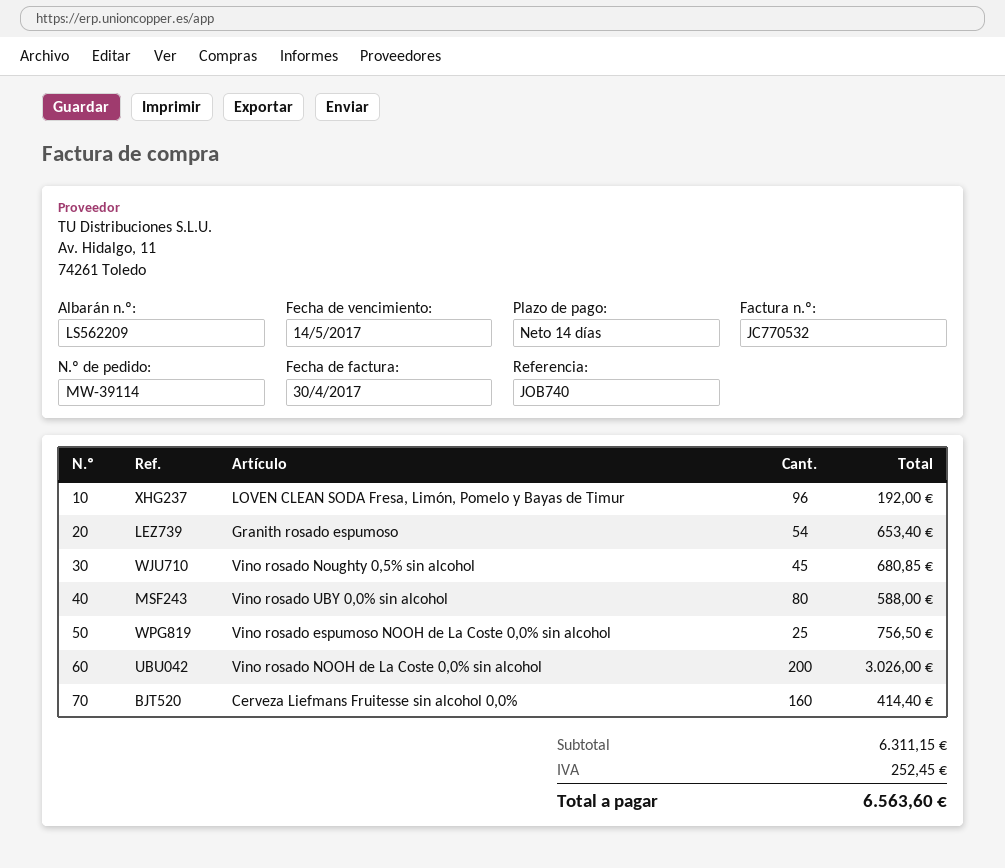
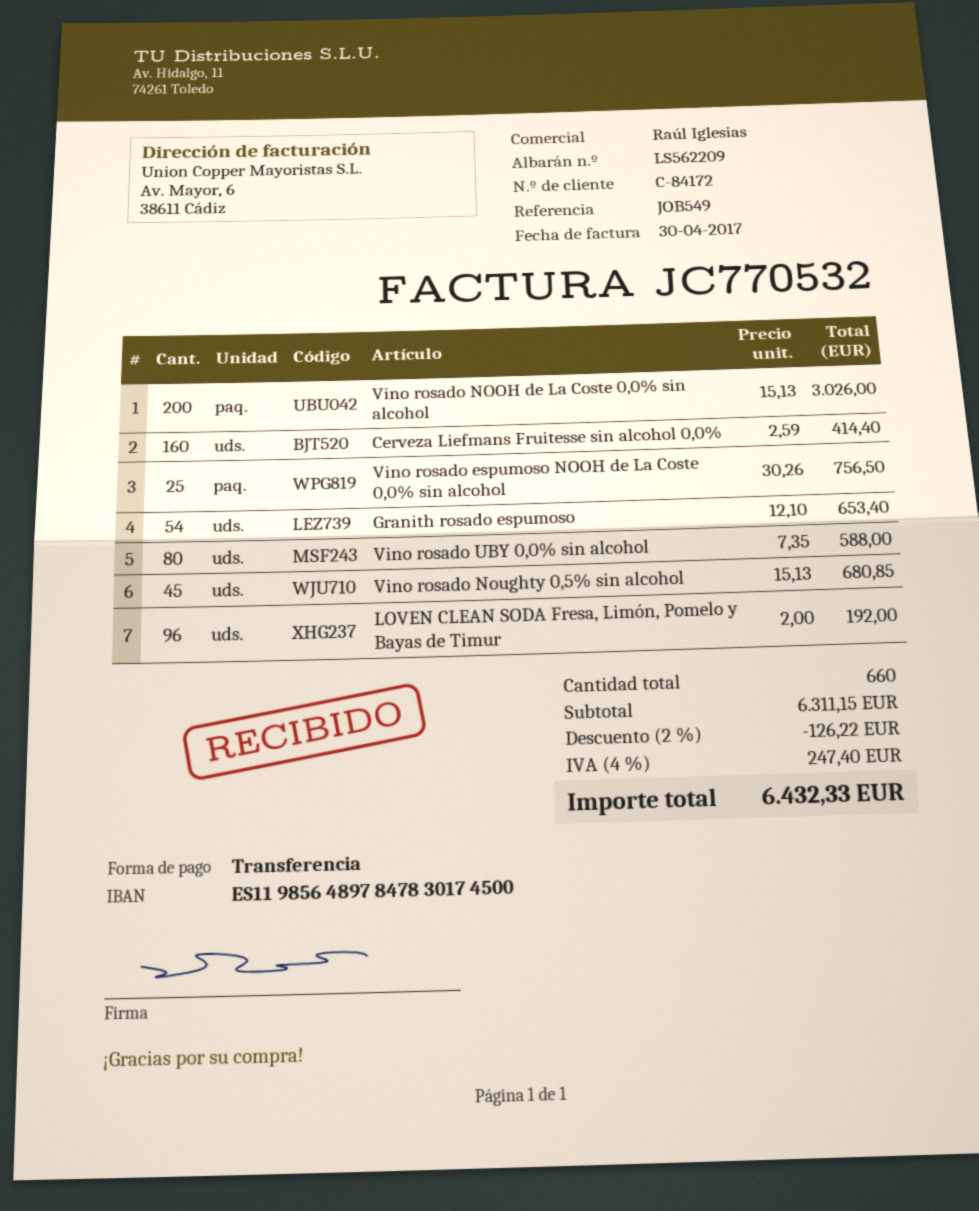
reference: JOB740 -> JOB549
discount: none -> 2% = 126.22
tax: 252.45 -> 247.40
total: 6563.60 -> 6432.33

